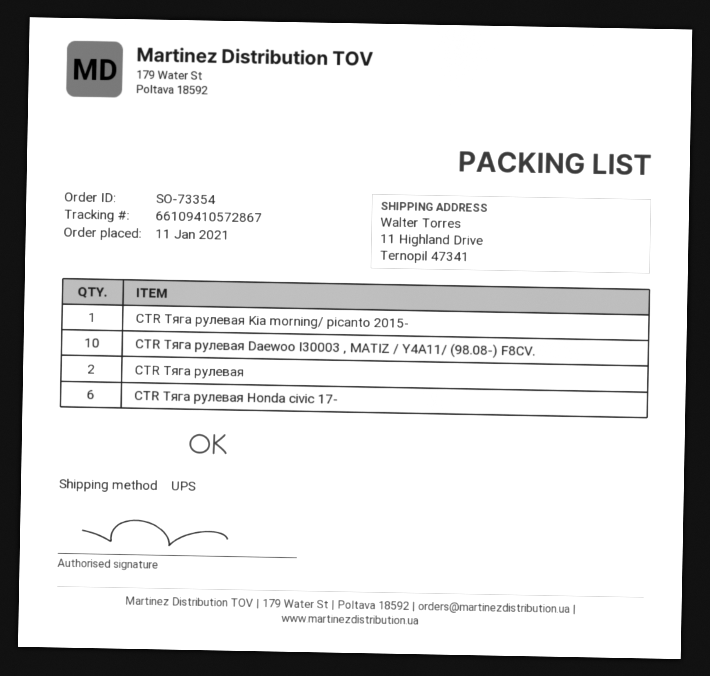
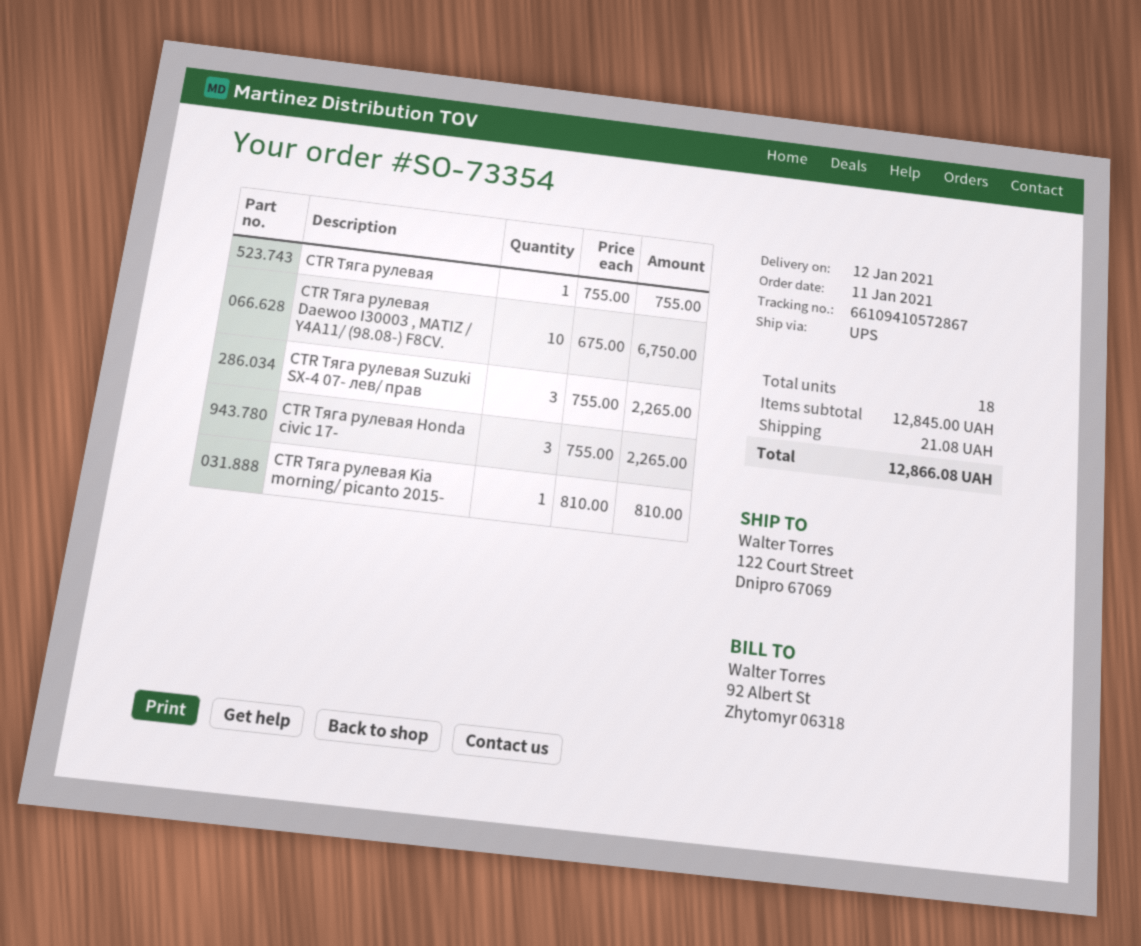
ship to: 11 Highland Drive, Ternopil 47341 -> 122 Court Street, Dnipro 67069
CTR Тяга рулевая: 2 -> 1
CTR Тяга рулевая Honda civic 17-: 6 -> 3
CTR Тяга рулевая Suzuki SX-4 07- лев/ прав: none -> 3

